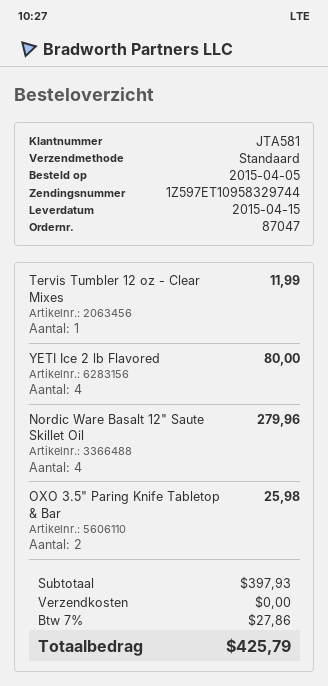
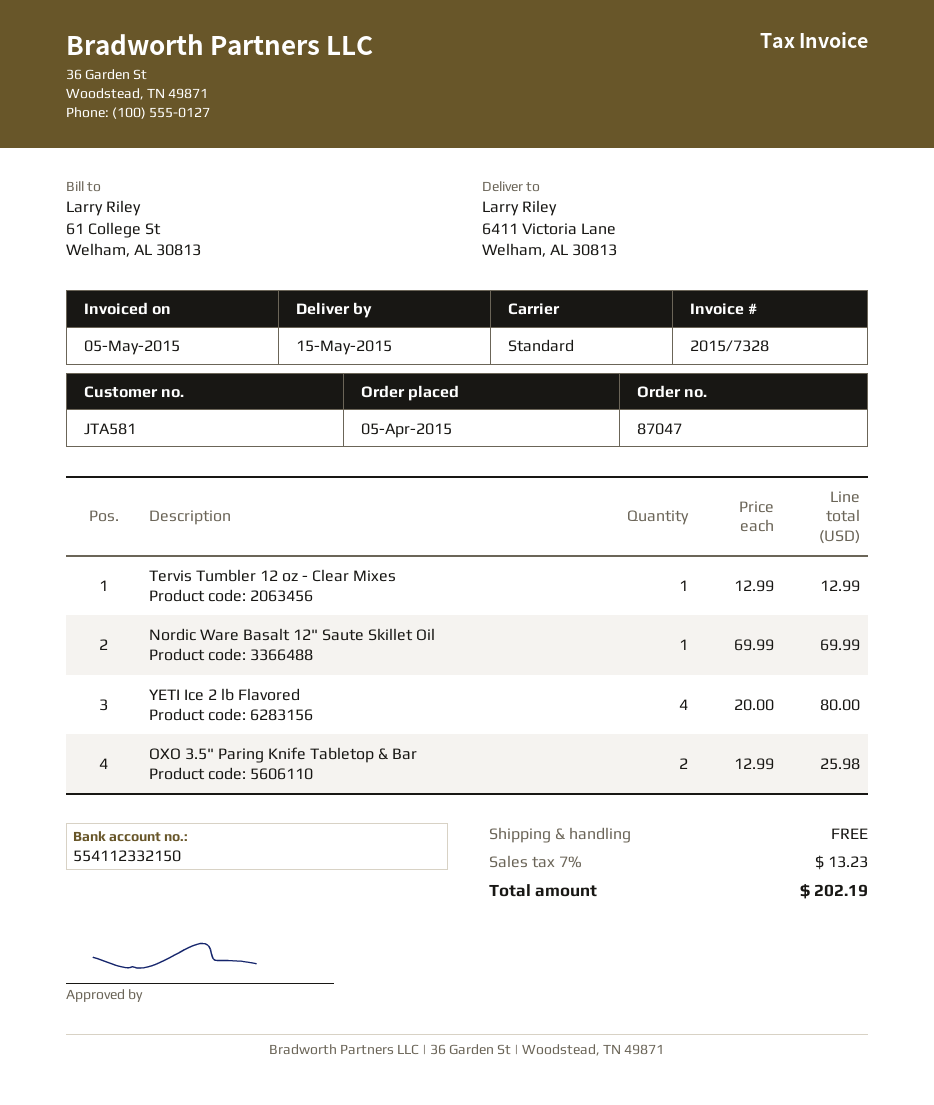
delivery date: 2015-04-15 -> 2015-05-15
Tervis Tumbler 12 oz - Clear Mixes: 1 for 11.99 -> 1 for 12.99
Nordic Ware Basalt 12" Saute Skillet Oil: 4 for 279.96 -> 1 for 69.99
tax: 7% = 27.86 -> 7% = 13.23
total: 425.79 -> 202.19

